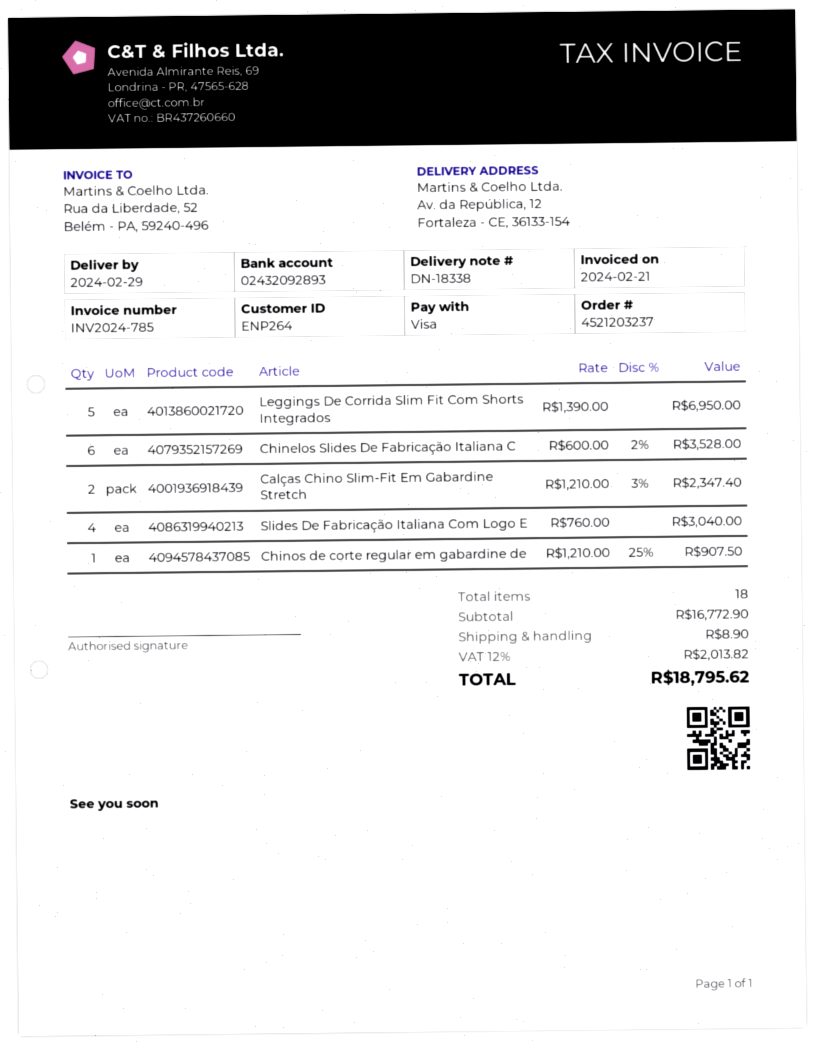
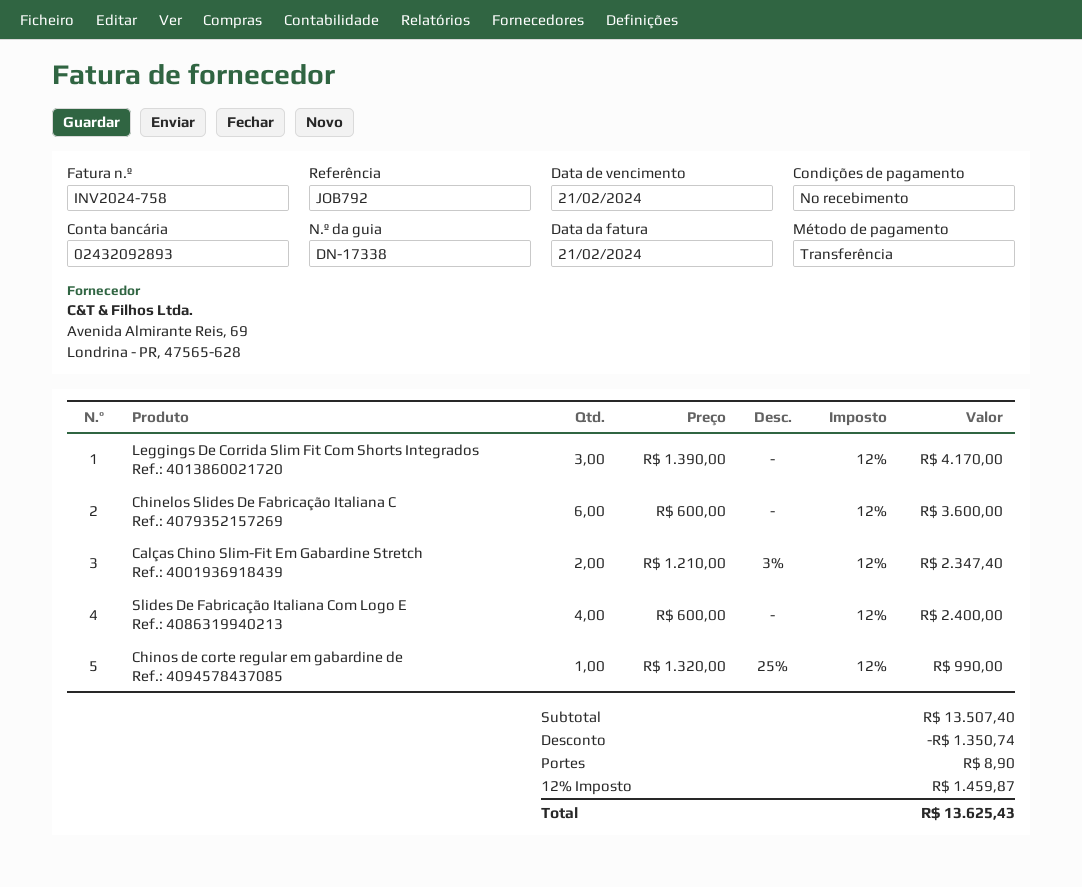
delivery note number: DN-18338 -> DN-17338
invoice number: INV2024-785 -> INV2024-758
payment method: Visa -> bank transfer
Leggings De Corrida Slim Fit Com Shorts Integrados: 5 x 1390.00 = 6950.00 -> 3 x 1390.00 = 4170.00
Chinelos Slides De Fabricação Italiana C: 6 x 600.00 - 2% = 3528.00 -> 6 x 600.00 = 3600.00
Slides De Fabricação Italiana Com Logo E: 4 x 760.00 = 3040.00 -> 4 x 600.00 = 2400.00
Chinos de corte regular em gabardine de: 1 x 1210.00 - 25% = 907.50 -> 1 x 1320.00 - 25% = 990.00
subtotal: 16772.90 -> 13507.40
discount: none -> 1350.74
tax: 12% = 2013.82 -> 12% = 1459.87
total: 18795.62 -> 13625.43

